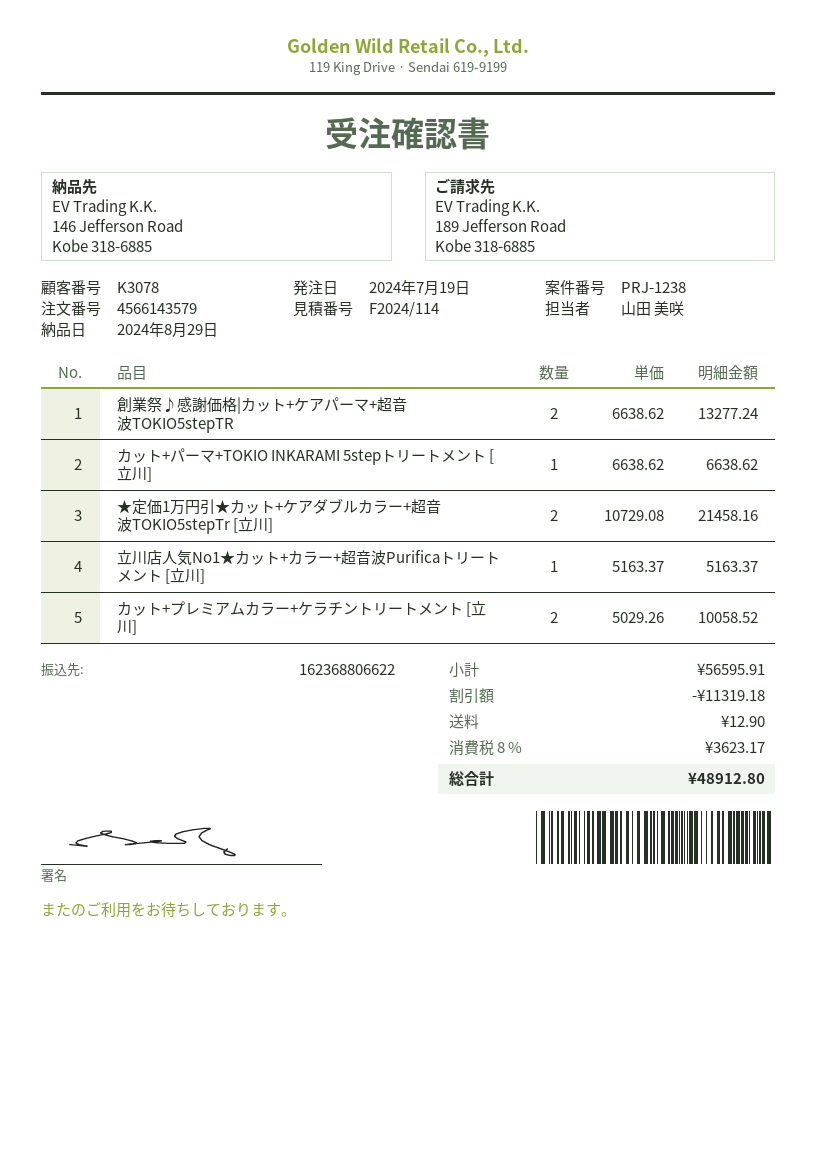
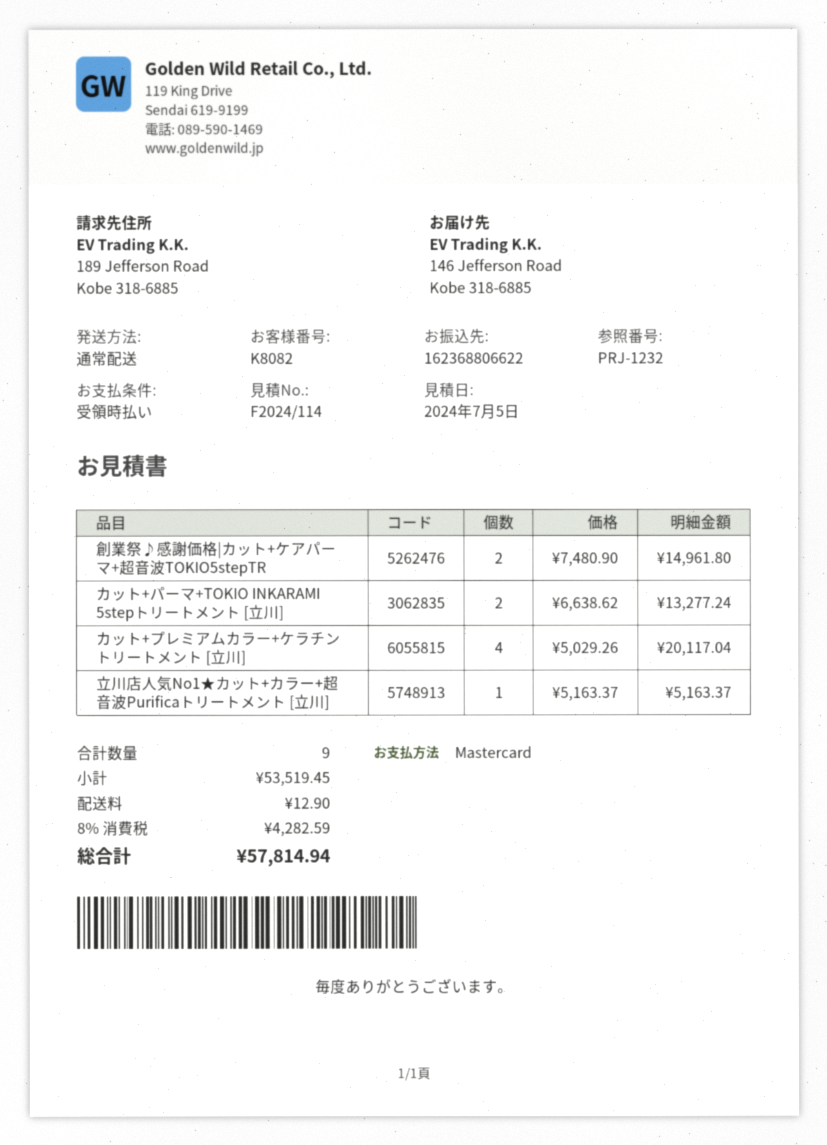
customer number: K3078 -> K8082
reference: PRJ-1238 -> PRJ-1232
創業祭♪感謝価格|カット+ケアパーマ+超音波TOKIO5stepTR: 2 x 6638.62 = 13277.24 -> 2 x 7480.90 = 14961.80
カット+パーマ+TOKIO INKARAMI 5stepトリートメント [立川]: 1 x 6638.62 = 6638.62 -> 2 x 6638.62 = 13277.24
★定価1万円引★カット+ケアダブルカラー+超音波TOKIO5stepTr [立川]: 2 x 10729.08 = 21458.16 -> none
カット+プレミアムカラー+ケラチントリートメント [立川]: 2 x 5029.26 = 10058.52 -> 4 x 5029.26 = 20117.04
subtotal: 56595.91 -> 53519.45
discount: 11319.18 -> none
tax: 8% = 3623.17 -> 8% = 4282.59
total: 48912.80 -> 57814.94

